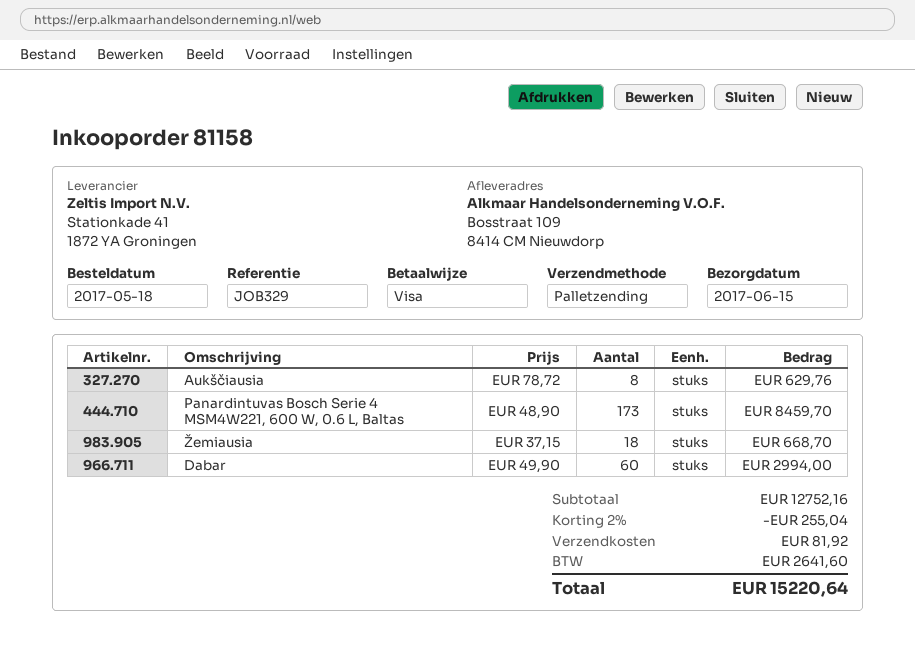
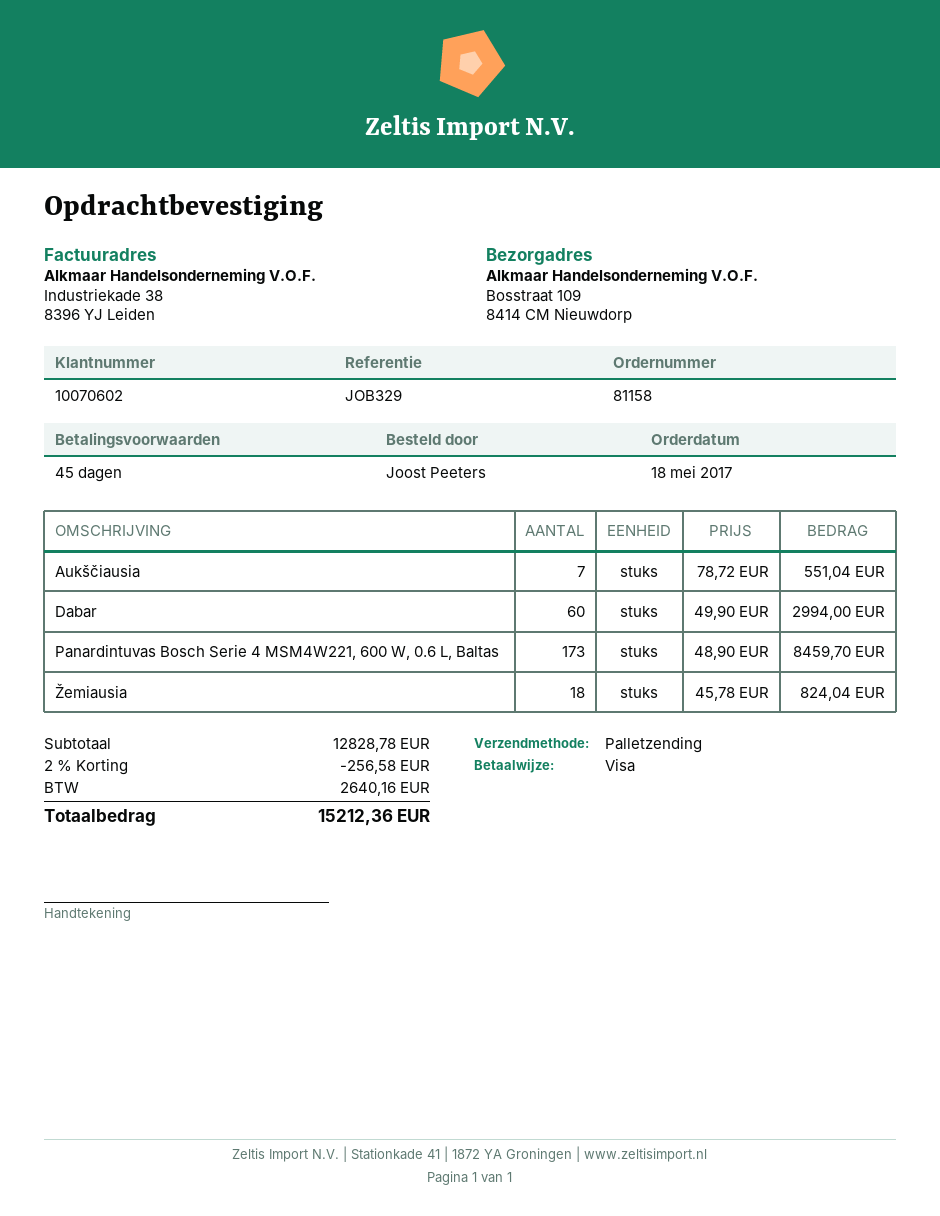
Aukščiausia: 8 x 78.72 = 629.76 -> 7 x 78.72 = 551.04
Žemiausia: 18 x 37.15 = 668.70 -> 18 x 45.78 = 824.04
subtotal: 12752.16 -> 12828.78
discount: 2% = 255.04 -> 2% = 256.58
shipping: 81.92 -> none
tax: 2641.60 -> 2640.16
total: 15220.64 -> 15212.36

